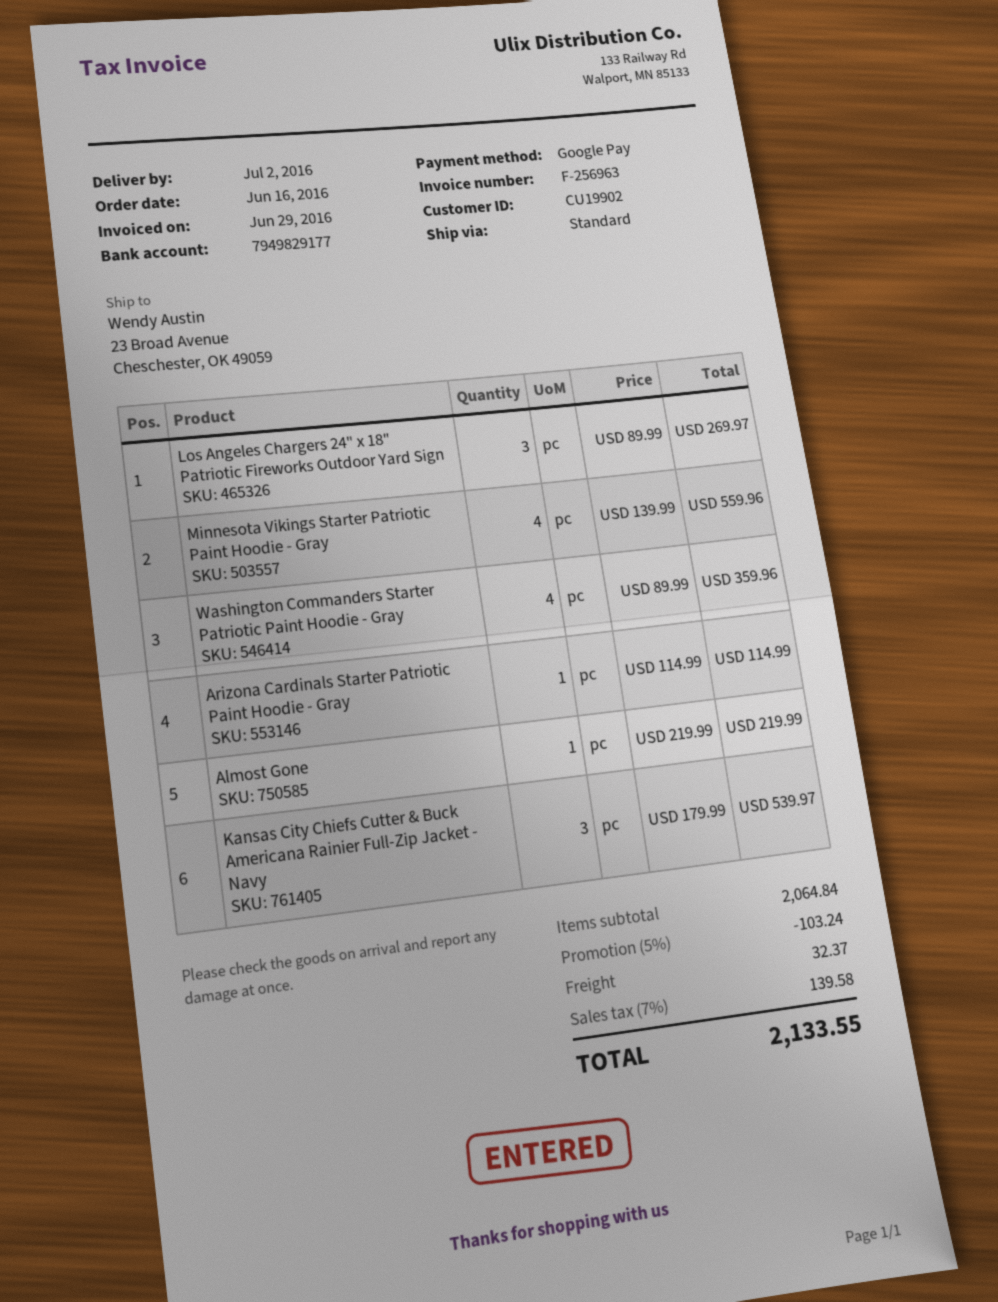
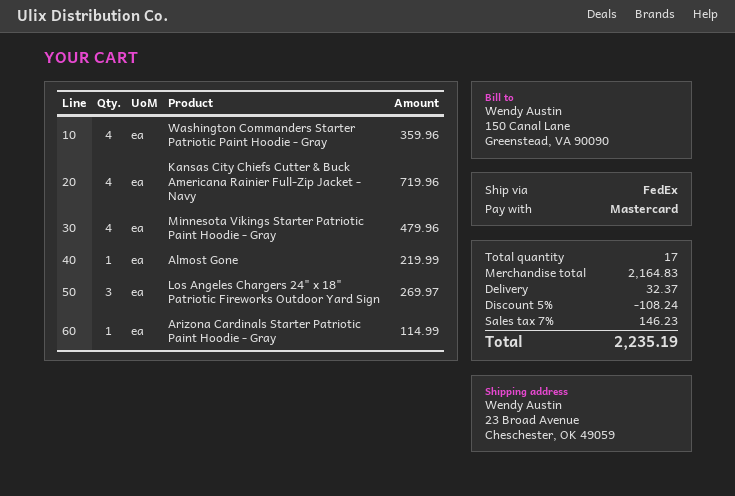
payment method: Google Pay -> Mastercard
shipping method: standard -> FedEx
Minnesota Vikings Starter Patriotic Paint Hoodie - Gray: 4 for 559.96 -> 4 for 479.96
Kansas City Chiefs Cutter & Buck Americana Rainier Full-Zip Jacket - Navy: 3 for 539.97 -> 4 for 719.96
subtotal: 2064.84 -> 2164.83
discount: 5% = 103.24 -> 5% = 108.24
tax: 7% = 139.58 -> 7% = 146.23
total: 2133.55 -> 2235.19

